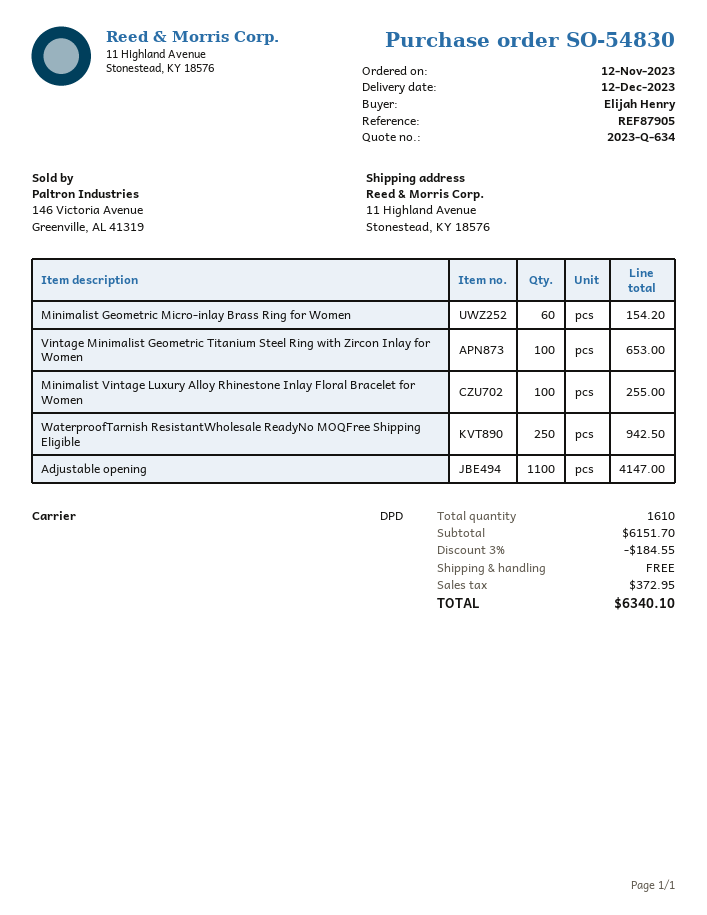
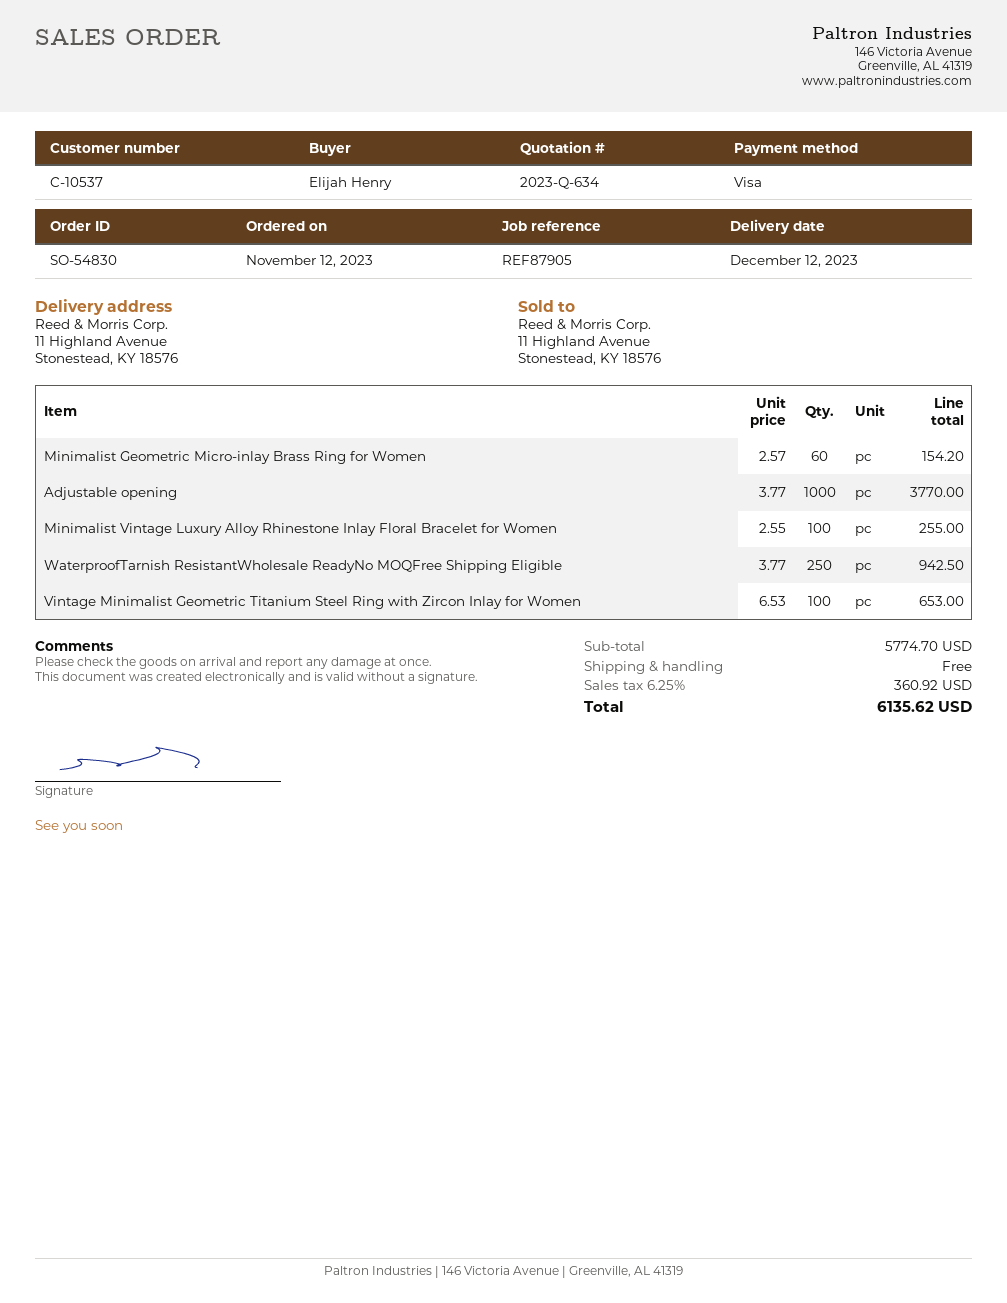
Adjustable opening: 1100 for 4147.00 -> 1000 for 3770.00
subtotal: 6151.70 -> 5774.70
discount: 3% = 184.55 -> none
tax: 372.95 -> 360.92
total: 6340.10 -> 6135.62

